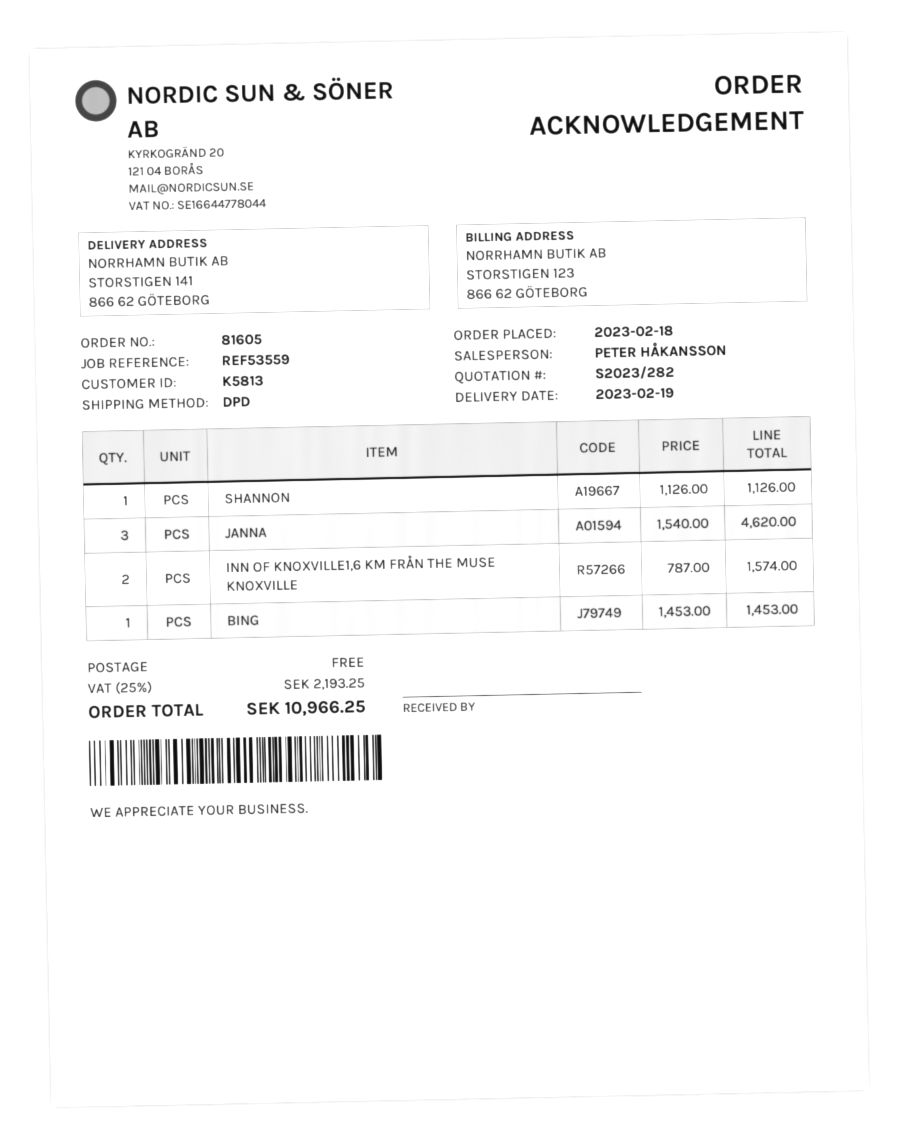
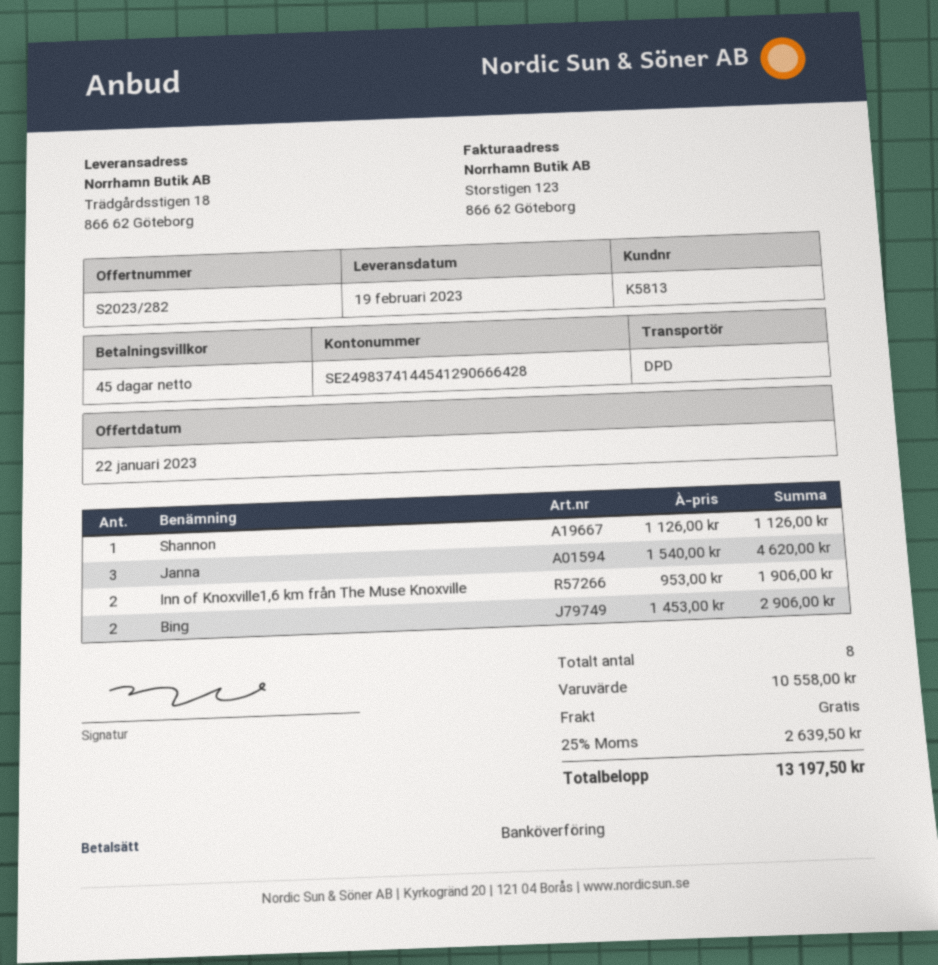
ship to: STORSTIGEN 141, 866 62 GÖTEBORG -> Trädgårdsstigen 18, 866 62 Göteborg
INN OF KNOXVILLE1,6 KM FRÅN THE MUSE KNOXVILLE: 2 x 787.00 = 1574.00 -> 2 x 953.00 = 1906.00
BING: 1 x 1453.00 = 1453.00 -> 2 x 1453.00 = 2906.00
tax: 25% = 2193.25 -> 25% = 2639.50
total: 10966.25 -> 13197.50

